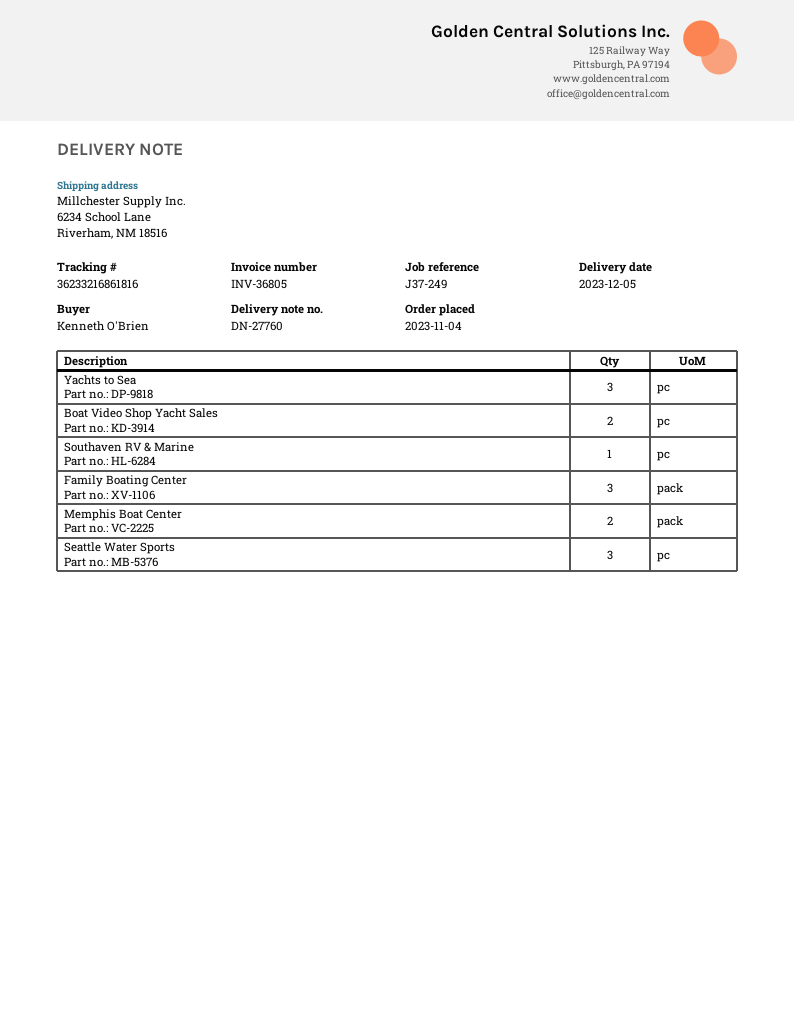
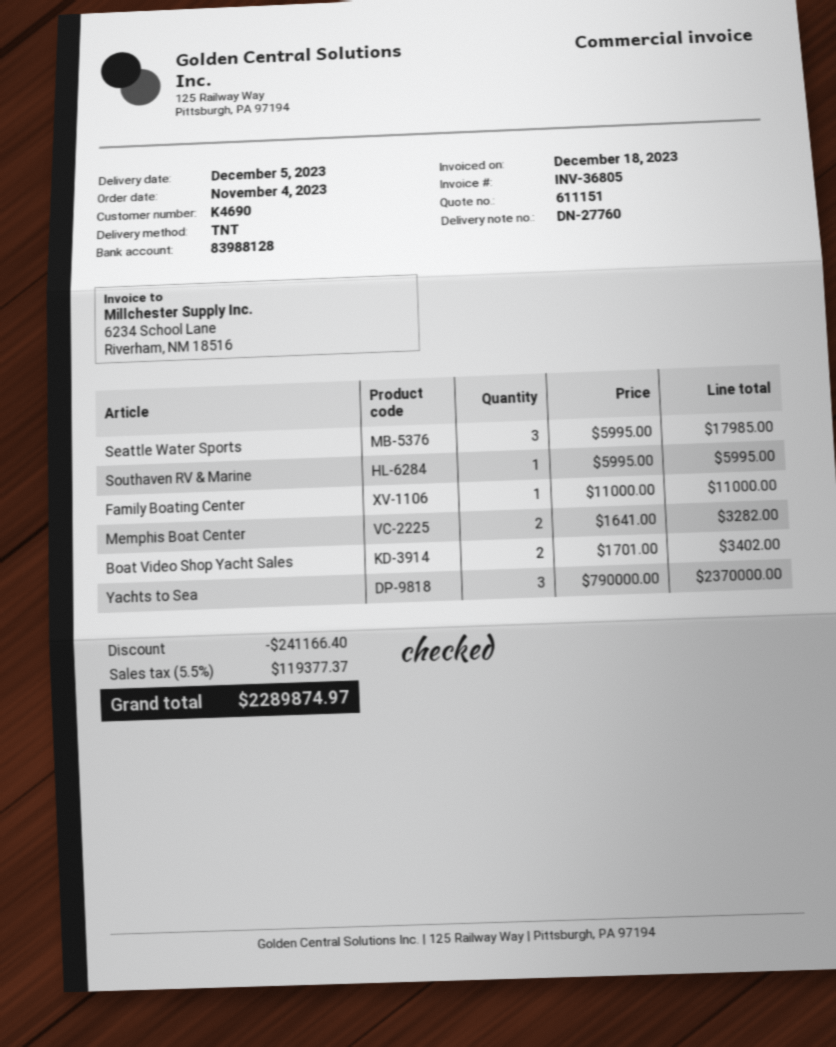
Family Boating Center: 3 -> 1

